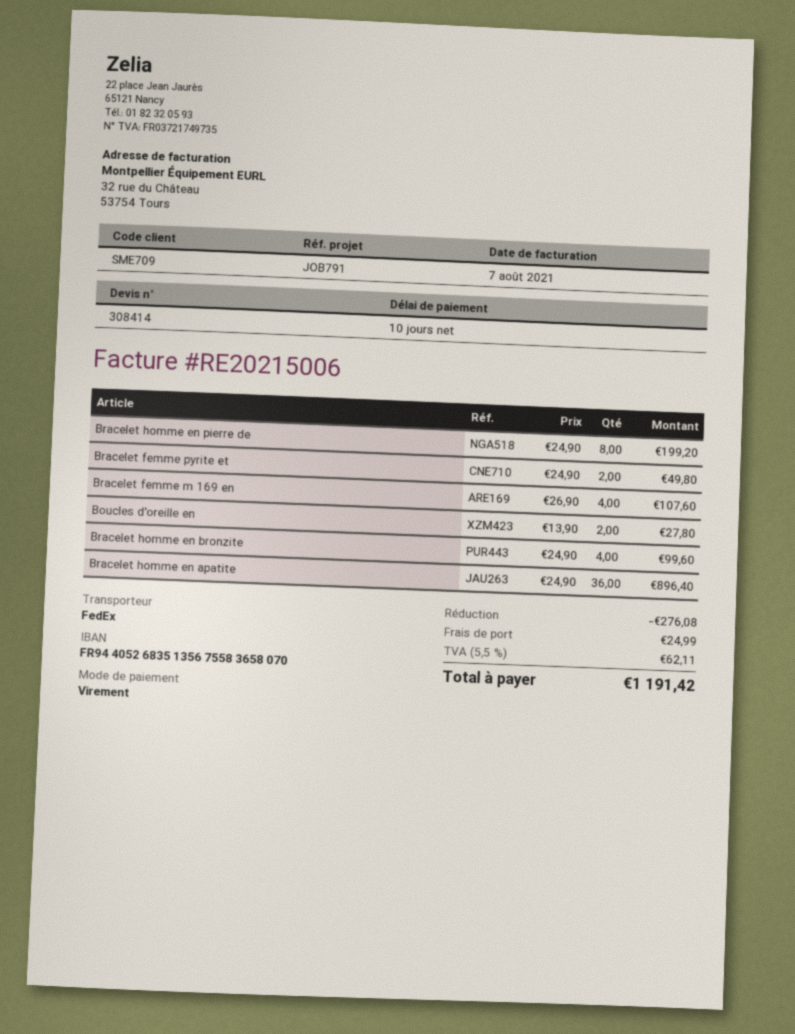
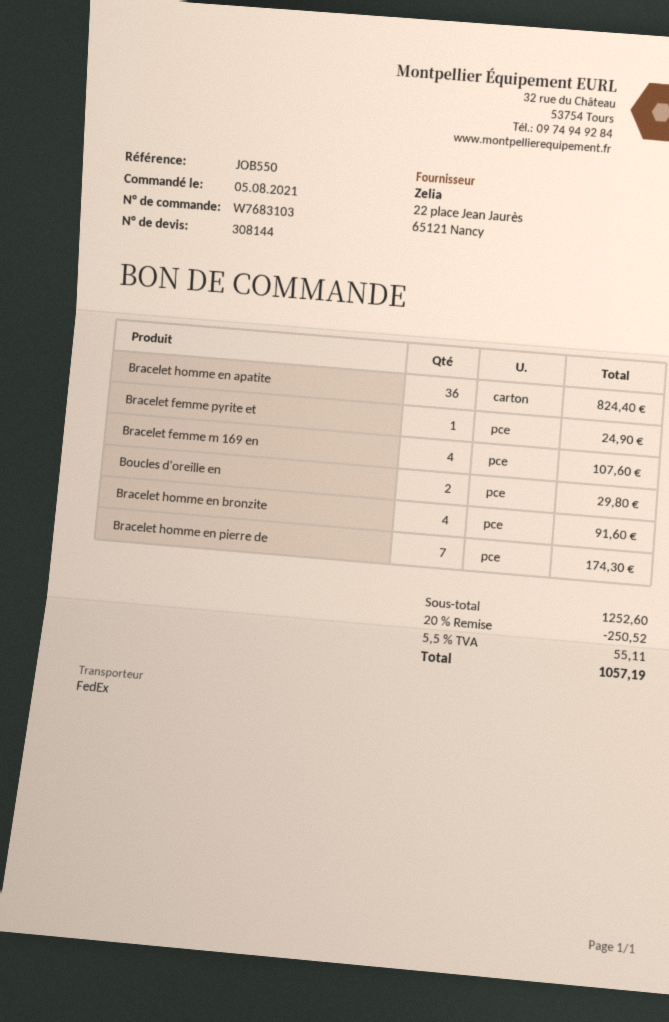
quote number: 308414 -> 308144
reference: JOB791 -> JOB550
Bracelet homme en pierre de: 8 for 199.20 -> 7 for 174.30
Bracelet femme pyrite et: 2 for 49.80 -> 1 for 24.90
Boucles d'oreille en: 2 for 27.80 -> 2 for 29.80
Bracelet homme en bronzite: 4 for 99.60 -> 4 for 91.60
Bracelet homme en apatite: 36 for 896.40 -> 36 for 824.40
discount: 276.08 -> 250.52
shipping: 24.99 -> none
tax: 5.5% = 62.11 -> 5.5% = 55.11
total: 1191.42 -> 1057.19

